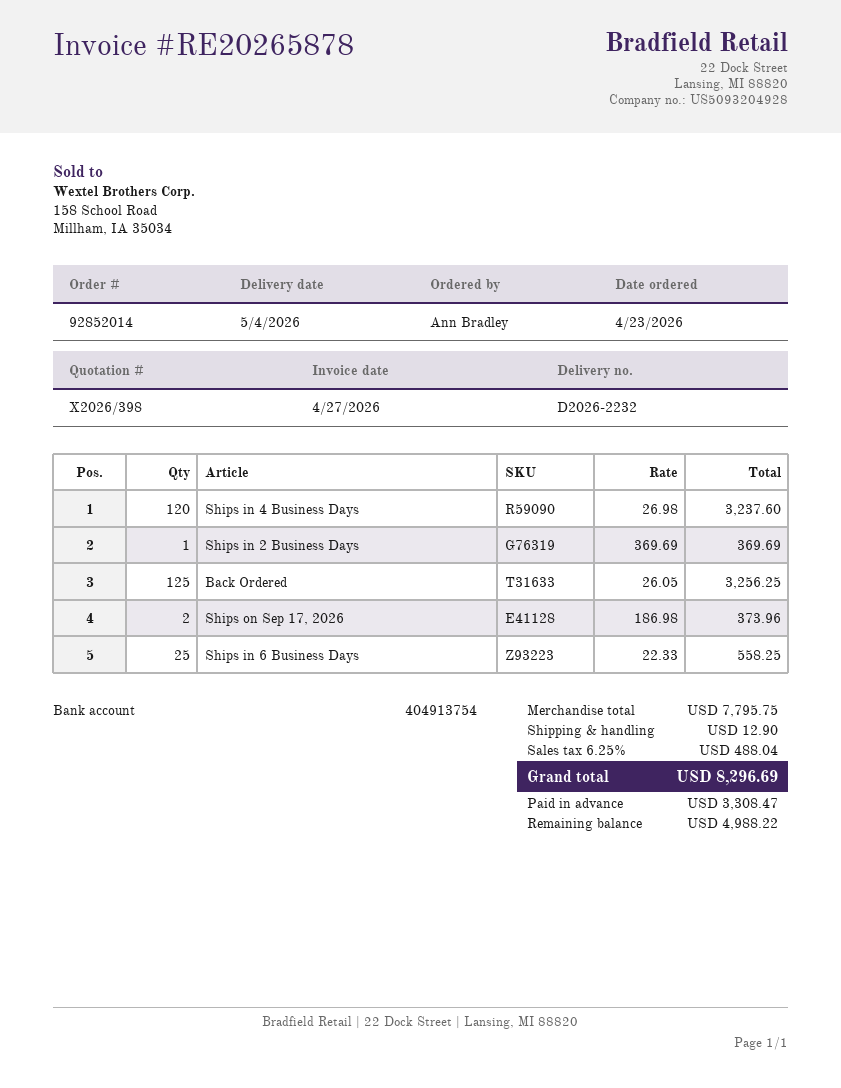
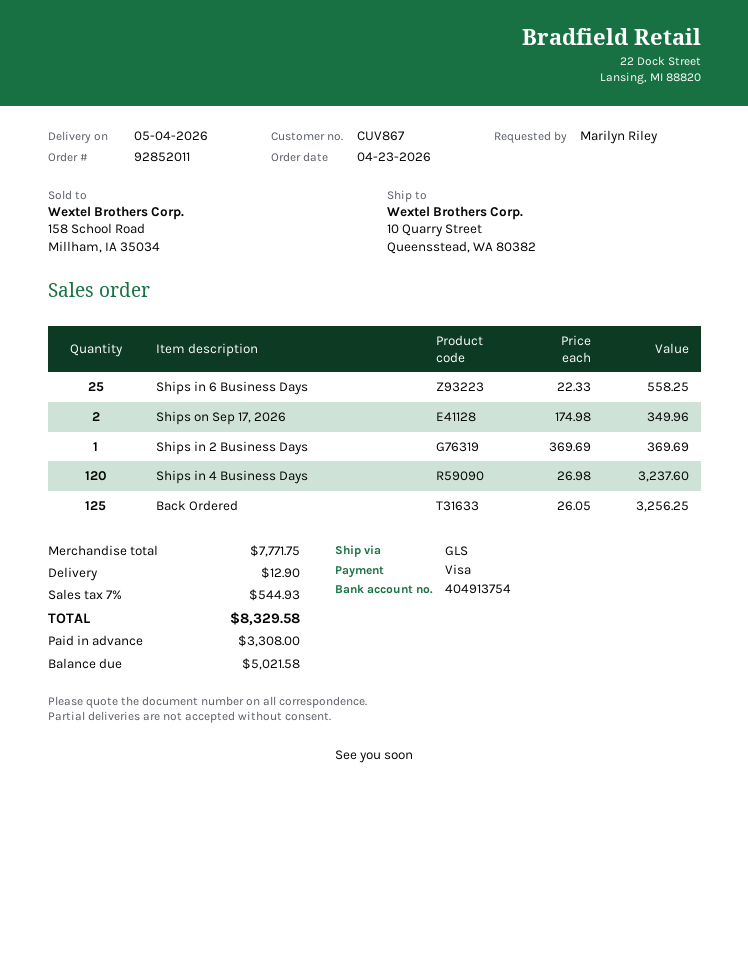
order number: 92852014 -> 92852011
ordered by: Ann Bradley -> Marilyn Riley
Ships on Sep 17, 2026: 2 x 186.98 = 373.96 -> 2 x 174.98 = 349.96
subtotal: 7795.75 -> 7771.75
tax: 6.25% = 488.04 -> 7% = 544.93
total: 8296.69 -> 8329.58
deposit: 3308.47 -> 3308.00
balance: 4988.22 -> 5021.58

